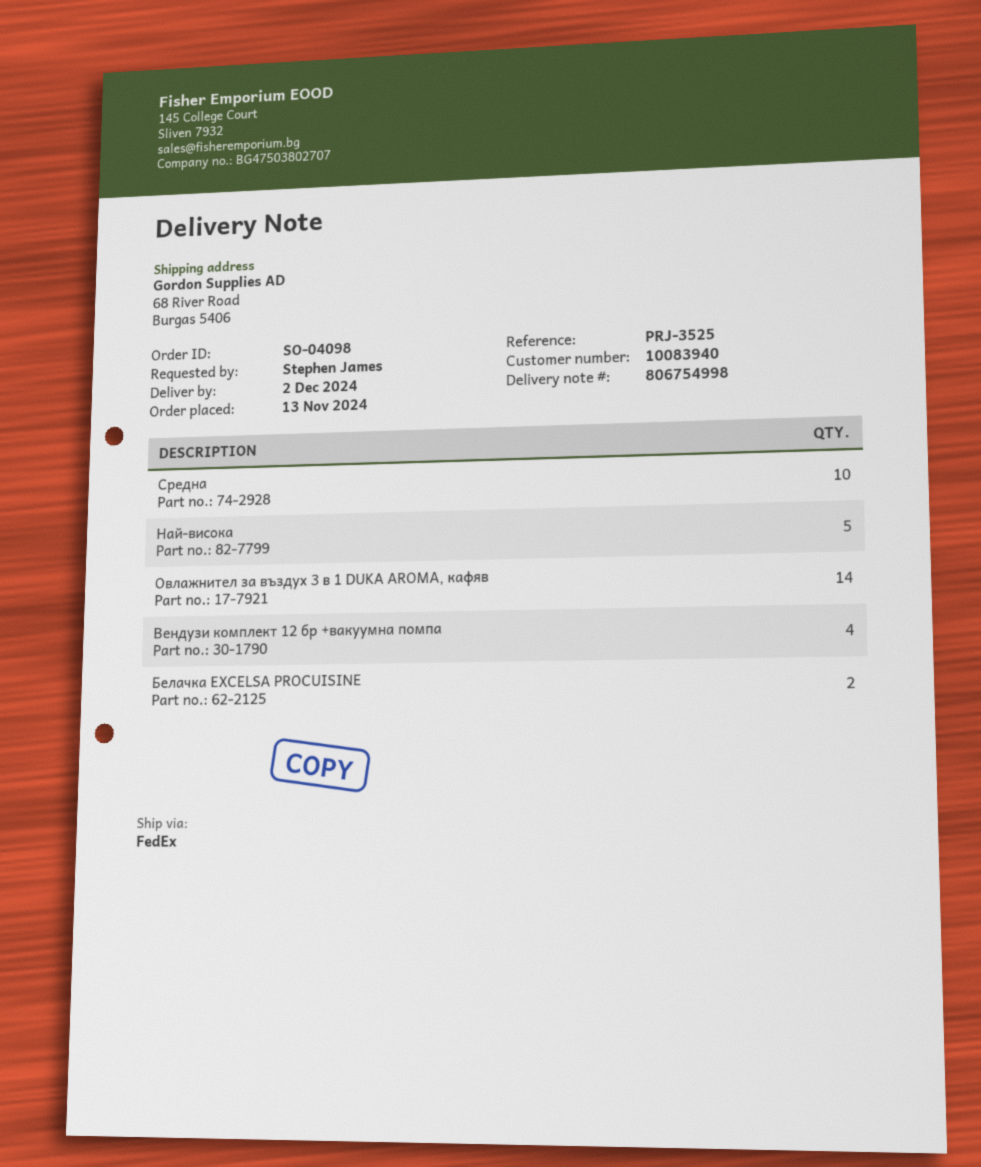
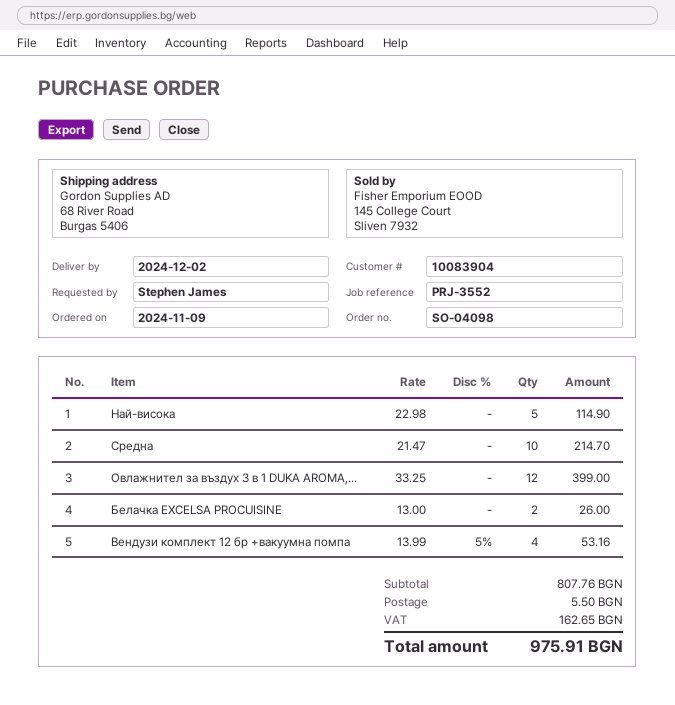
order date: 2024-11-13 -> 2024-11-09
customer number: 10083940 -> 10083904
reference: PRJ-3525 -> PRJ-3552
Овлажнител за въздух 3 в 1 DUKA AROMA, кафяв: 14 -> 12

